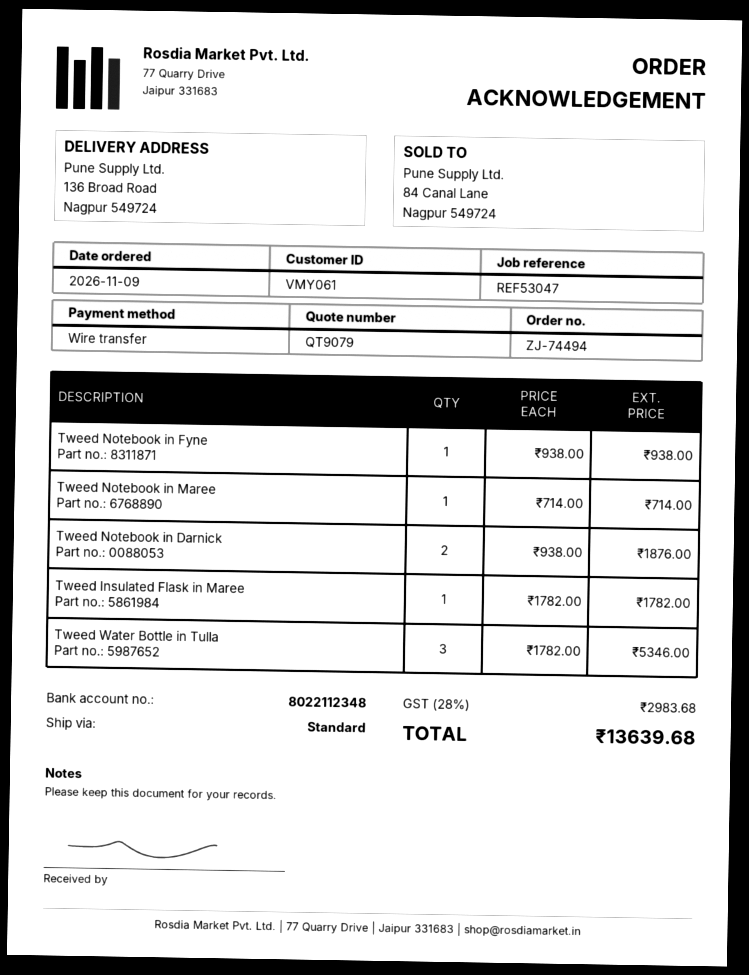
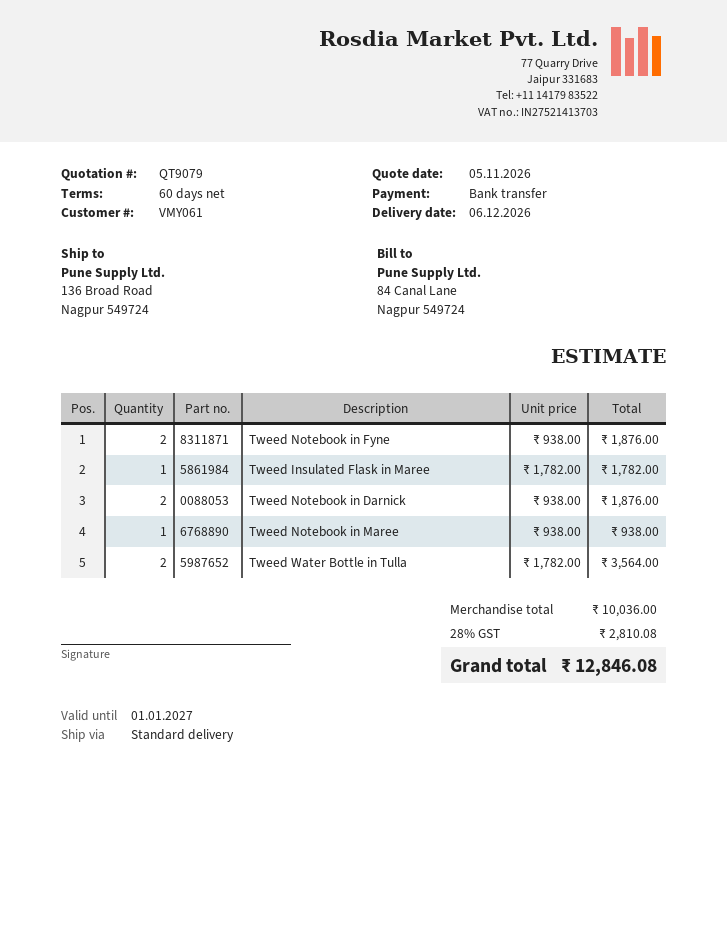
Tweed Notebook in Fyne: 1 x 938.00 = 938.00 -> 2 x 938.00 = 1876.00
Tweed Notebook in Maree: 1 x 714.00 = 714.00 -> 1 x 938.00 = 938.00
Tweed Water Bottle in Tulla: 3 x 1782.00 = 5346.00 -> 2 x 1782.00 = 3564.00
tax: 28% = 2983.68 -> 28% = 2810.08
total: 13639.68 -> 12846.08

